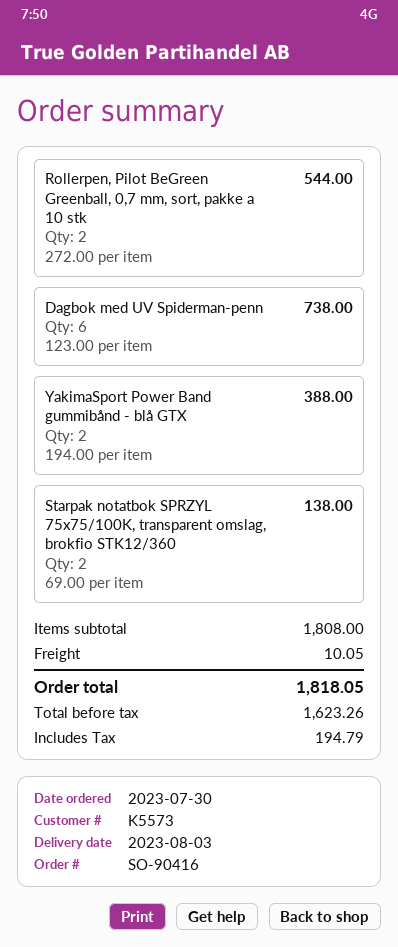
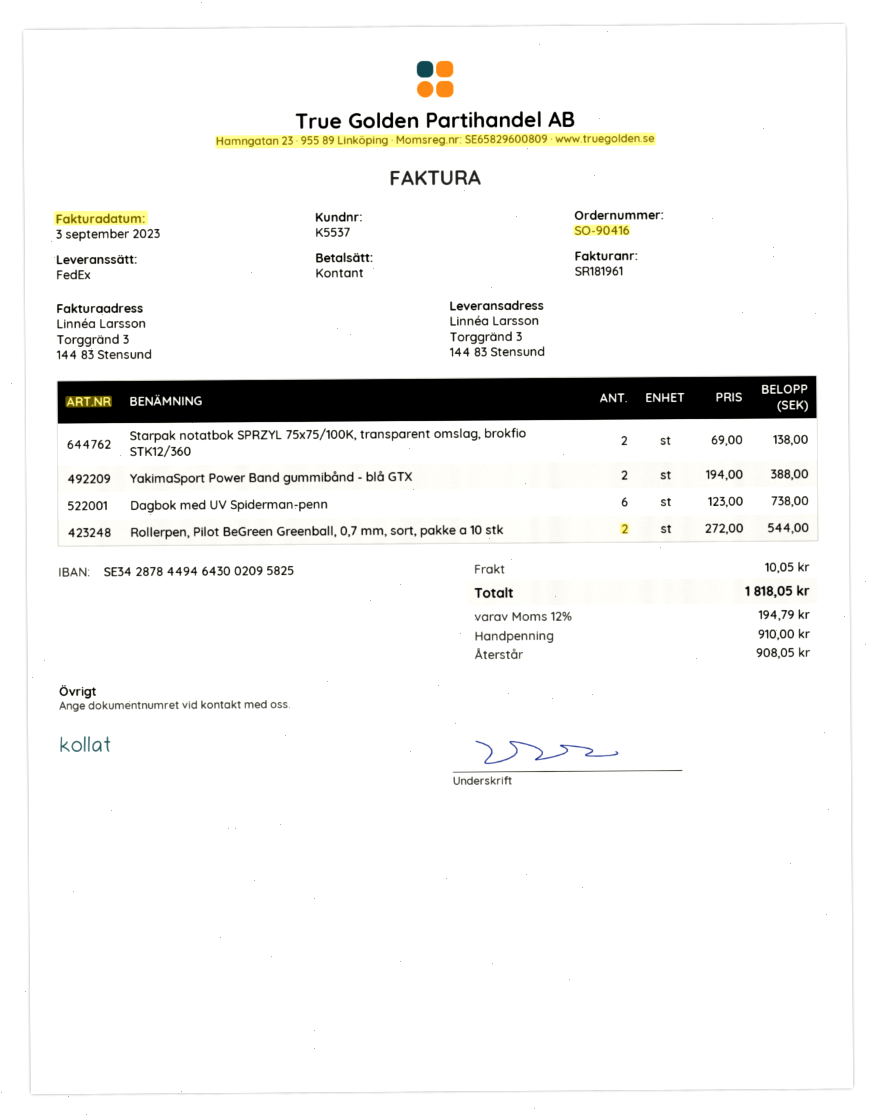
customer number: K5573 -> K5537

